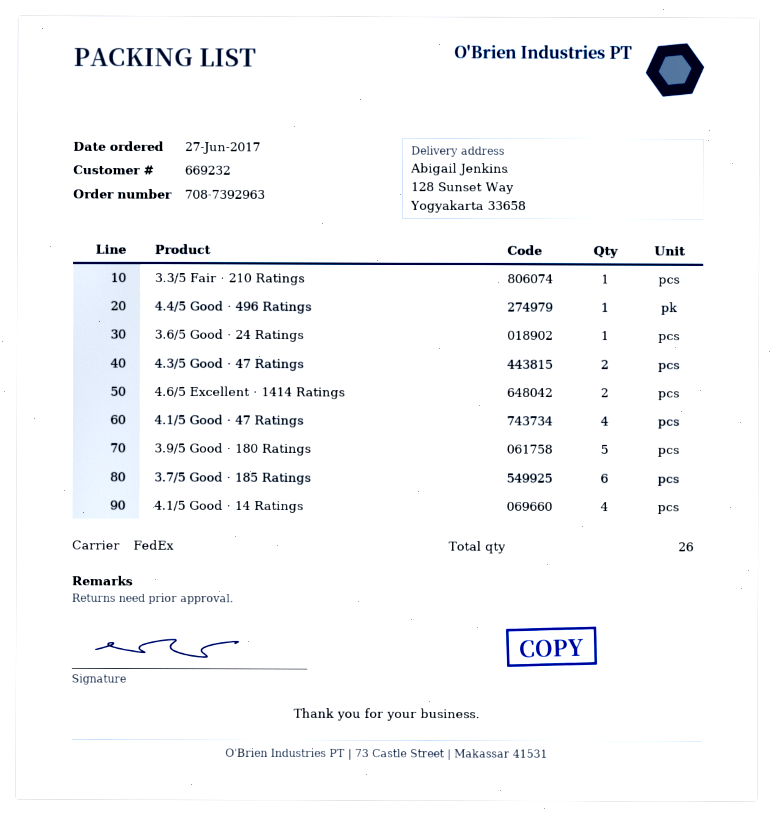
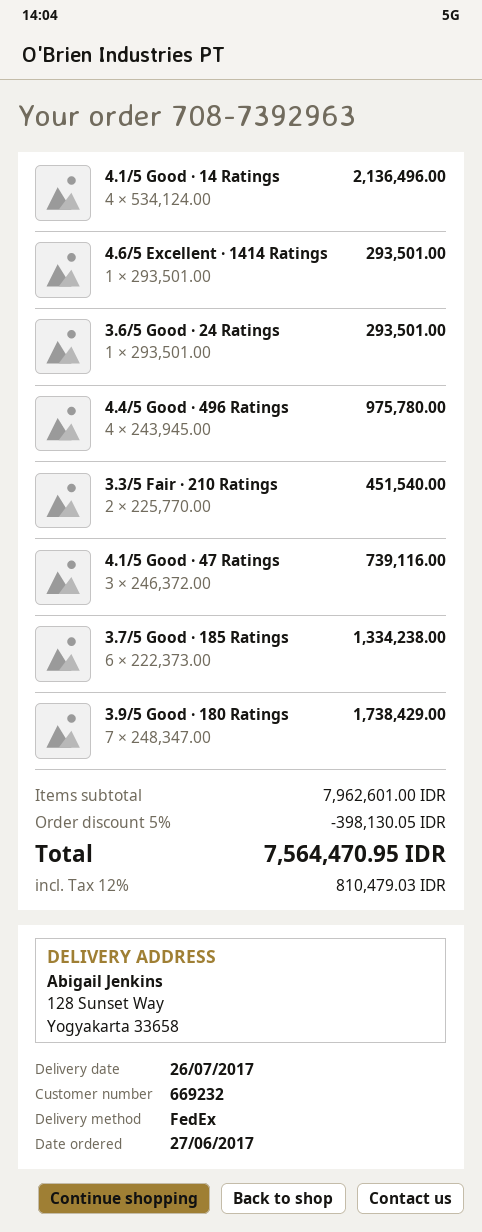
3.3/5 Fair · 210 Ratings: 1 -> 2
4.4/5 Good · 496 Ratings: 1 -> 4
4.3/5 Good · 47 Ratings: 2 -> none
4.6/5 Excellent · 1414 Ratings: 2 -> 1
4.1/5 Good · 47 Ratings: 4 -> 3
3.9/5 Good · 180 Ratings: 5 -> 7

